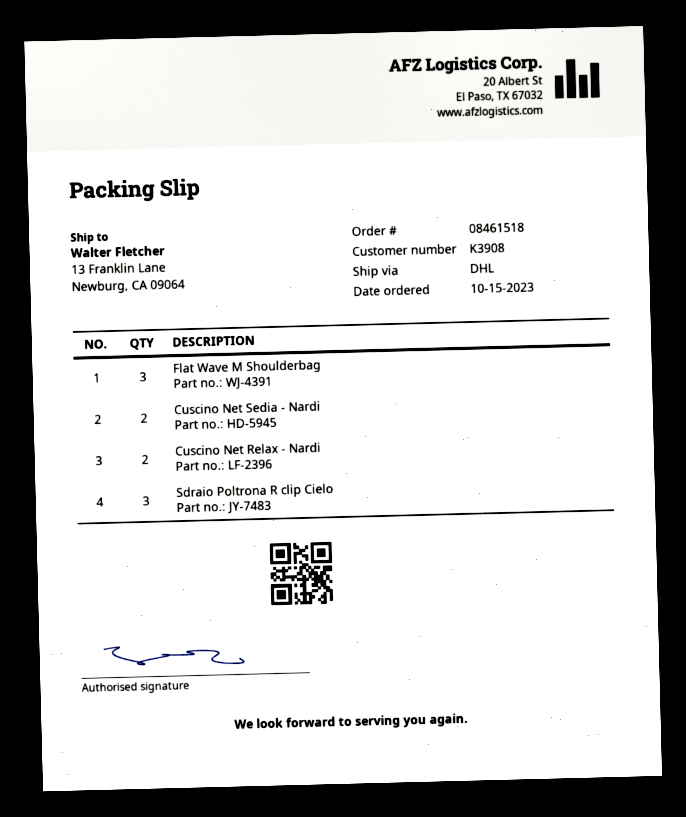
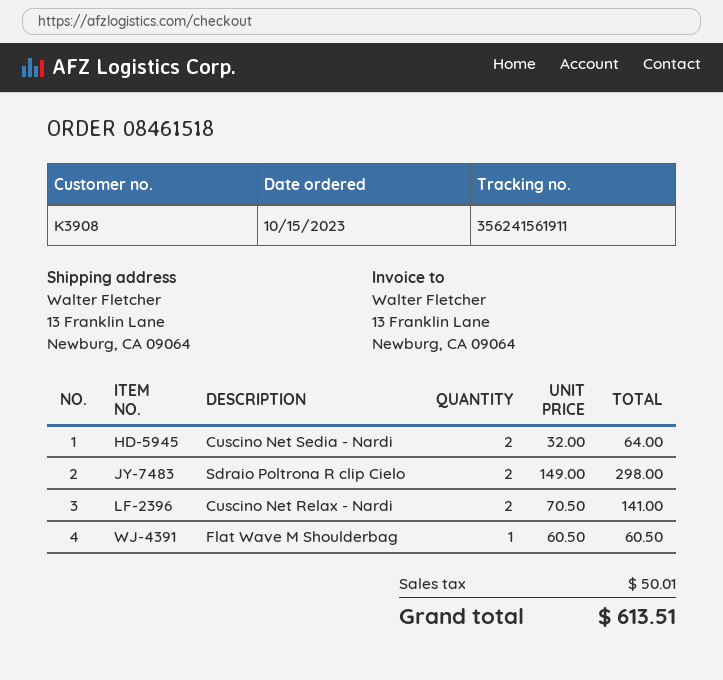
Flat Wave M Shoulderbag: 3 -> 1
Sdraio Poltrona R clip Cielo: 3 -> 2

